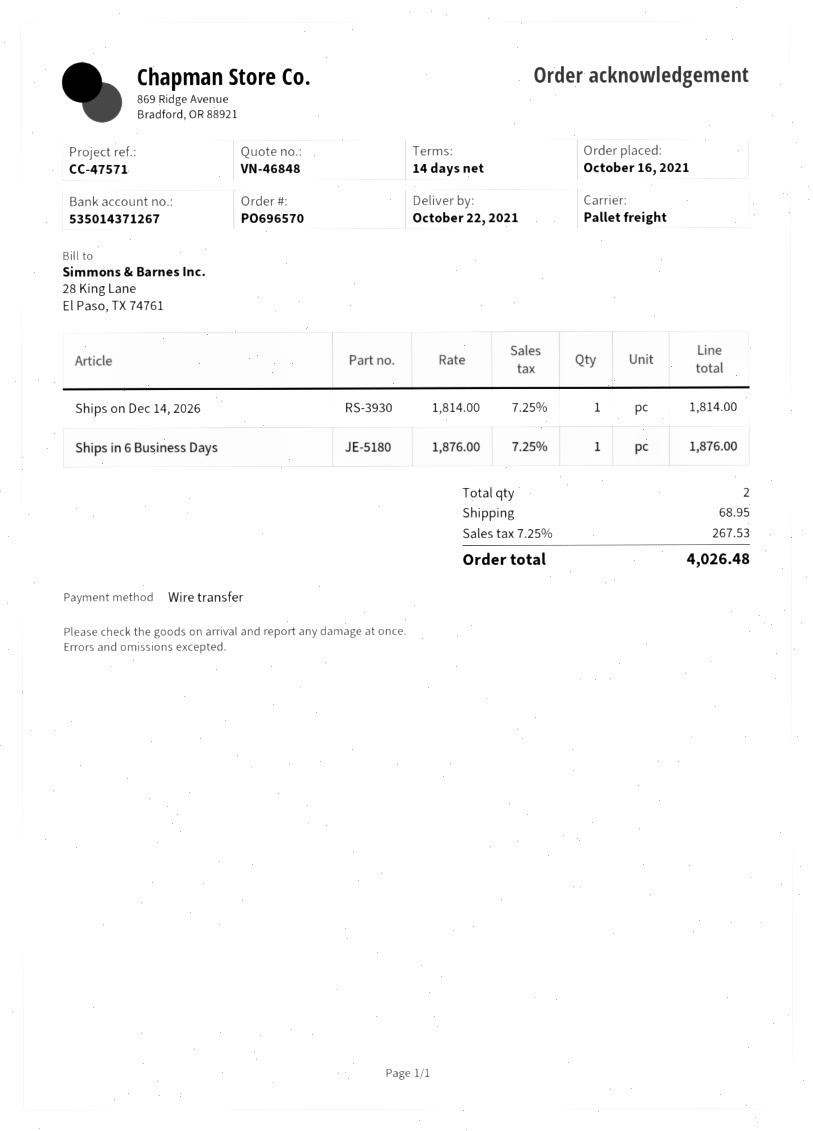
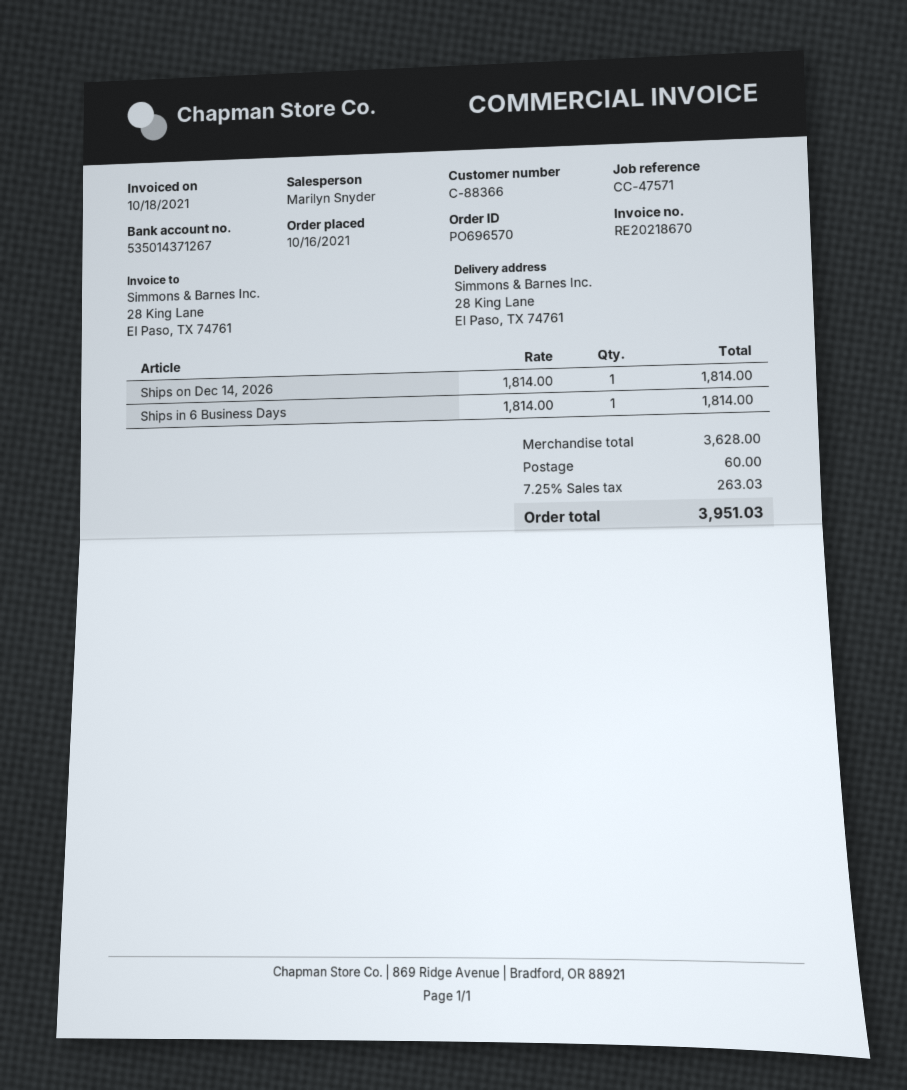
Ships in 6 Business Days: 1 x 1876.00 = 1876.00 -> 1 x 1814.00 = 1814.00
shipping: 68.95 -> 60.00
tax: 7.25% = 267.53 -> 7.25% = 263.03
total: 4026.48 -> 3951.03

